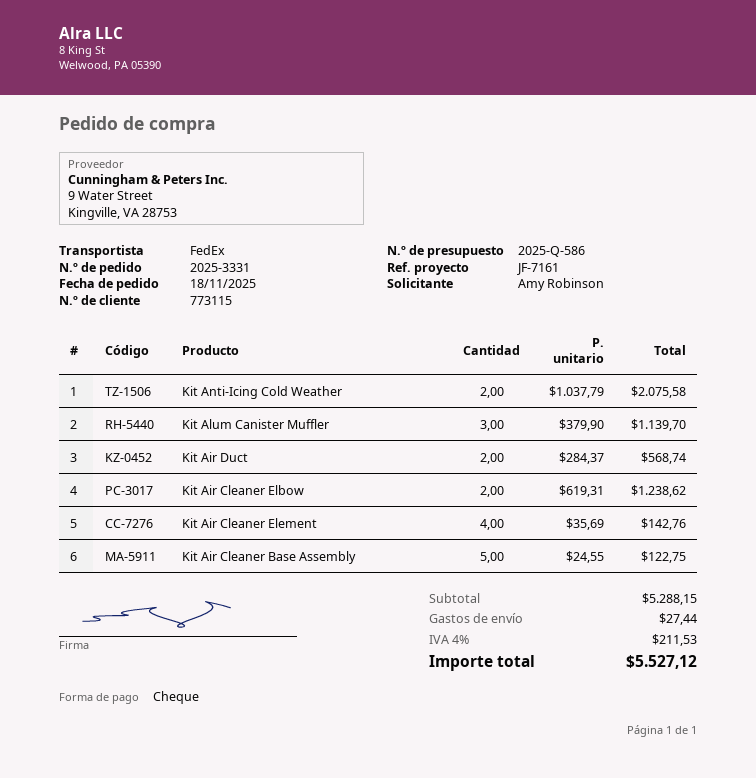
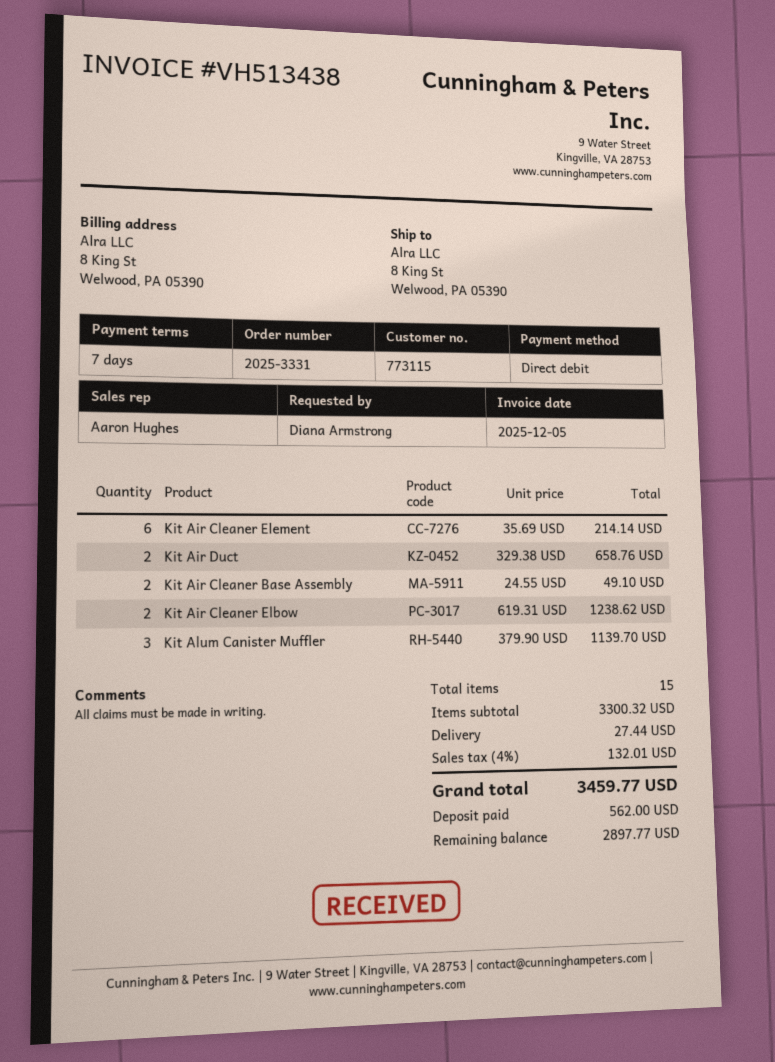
ordered by: Amy Robinson -> Diana Armstrong
payment method: cheque -> direct debit
Kit Anti-Icing Cold Weather: 2 x 1037.79 = 2075.58 -> none
Kit Air Duct: 2 x 284.37 = 568.74 -> 2 x 329.38 = 658.76
Kit Air Cleaner Element: 4 x 35.69 = 142.76 -> 6 x 35.69 = 214.14
Kit Air Cleaner Base Assembly: 5 x 24.55 = 122.75 -> 2 x 24.55 = 49.10
subtotal: 5288.15 -> 3300.32
tax: 4% = 211.53 -> 4% = 132.01
total: 5527.12 -> 3459.77

